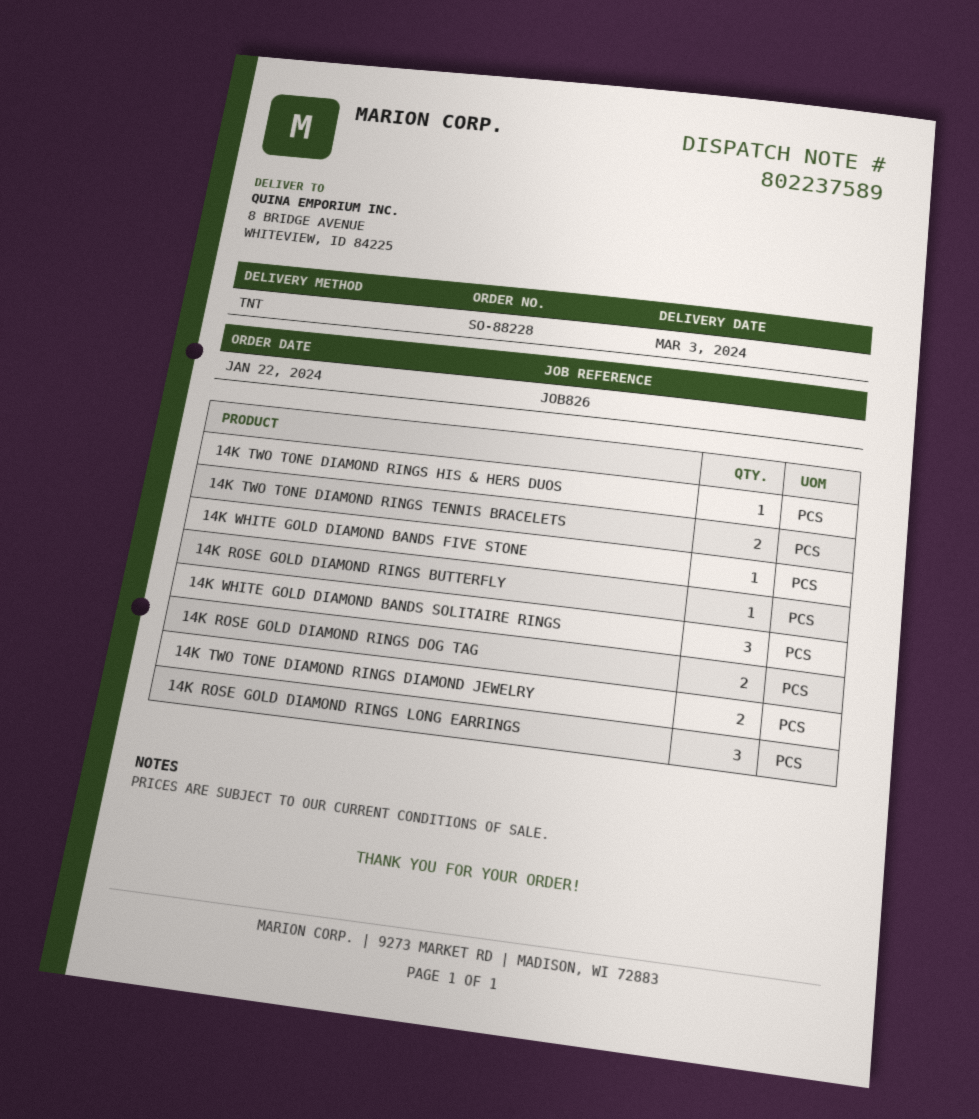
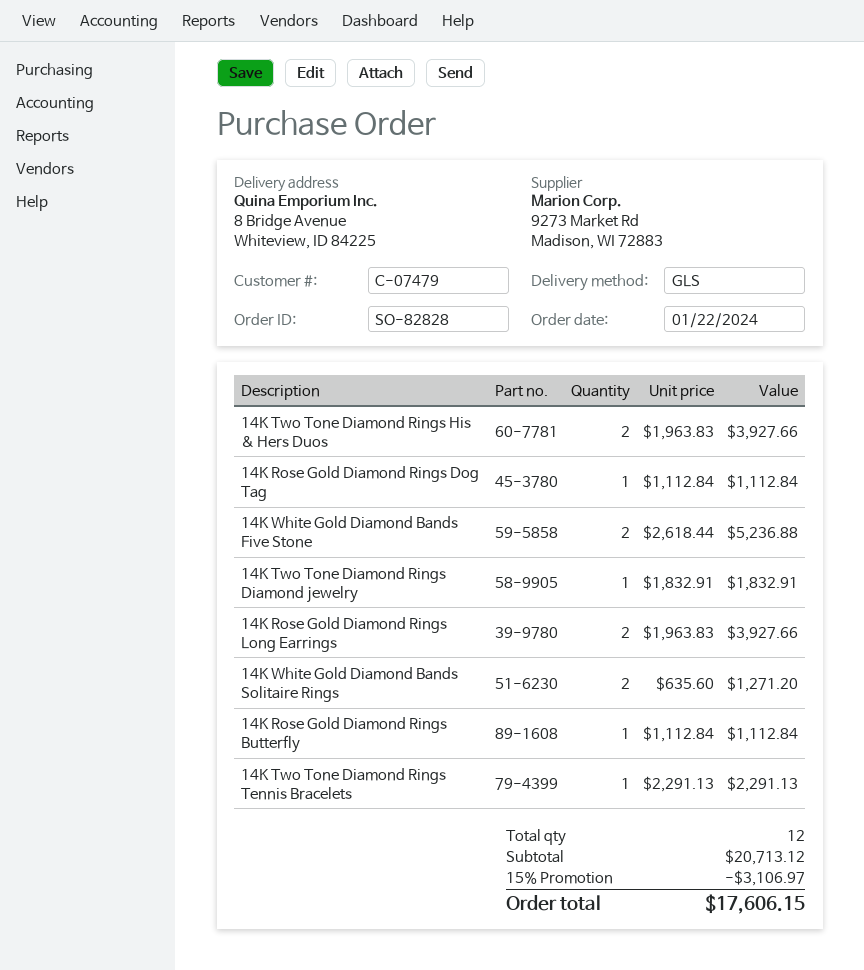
order number: SO-88228 -> SO-82828
shipping method: TNT -> GLS
14K TWO TONE DIAMOND RINGS HIS & HERS DUOS: 1 -> 2
14K TWO TONE DIAMOND RINGS TENNIS BRACELETS: 2 -> 1
14K WHITE GOLD DIAMOND BANDS FIVE STONE: 1 -> 2
14K WHITE GOLD DIAMOND BANDS SOLITAIRE RINGS: 3 -> 2
14K ROSE GOLD DIAMOND RINGS DOG TAG: 2 -> 1
14K TWO TONE DIAMOND RINGS DIAMOND JEWELRY: 2 -> 1
14K ROSE GOLD DIAMOND RINGS LONG EARRINGS: 3 -> 2

